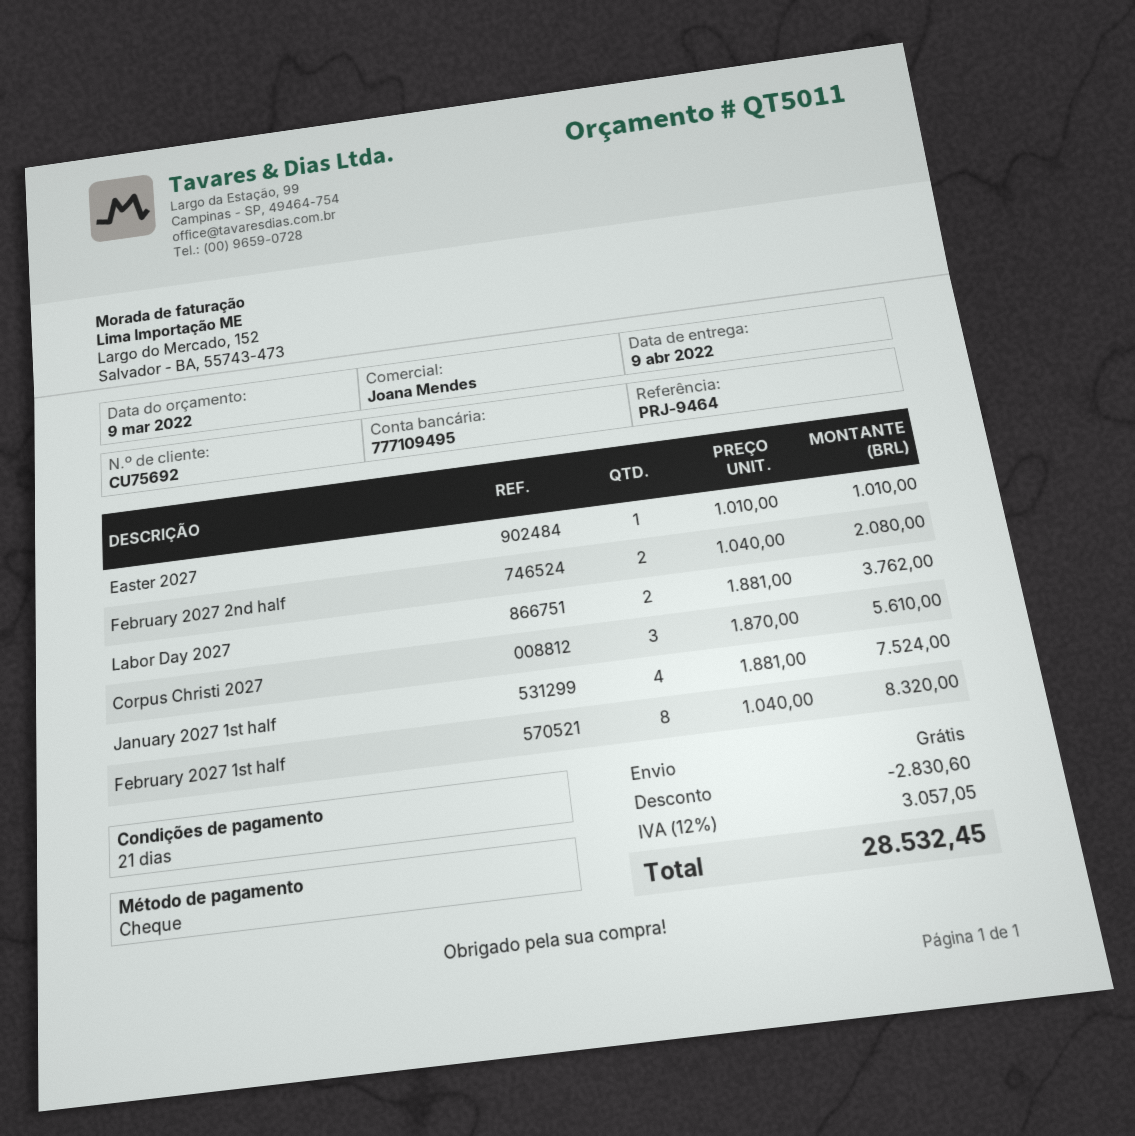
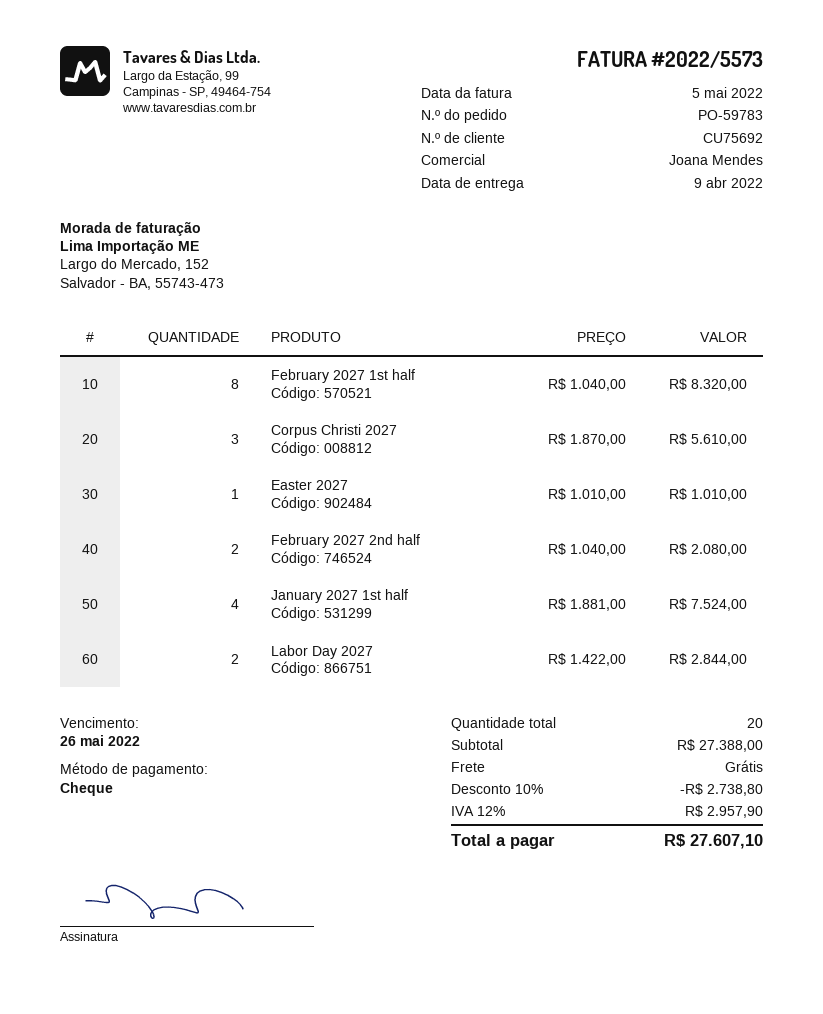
Labor Day 2027: 2 x 1881.00 = 3762.00 -> 2 x 1422.00 = 2844.00
discount: 2830.60 -> 2738.80
tax: 12% = 3057.05 -> 12% = 2957.90
total: 28532.45 -> 27607.10

